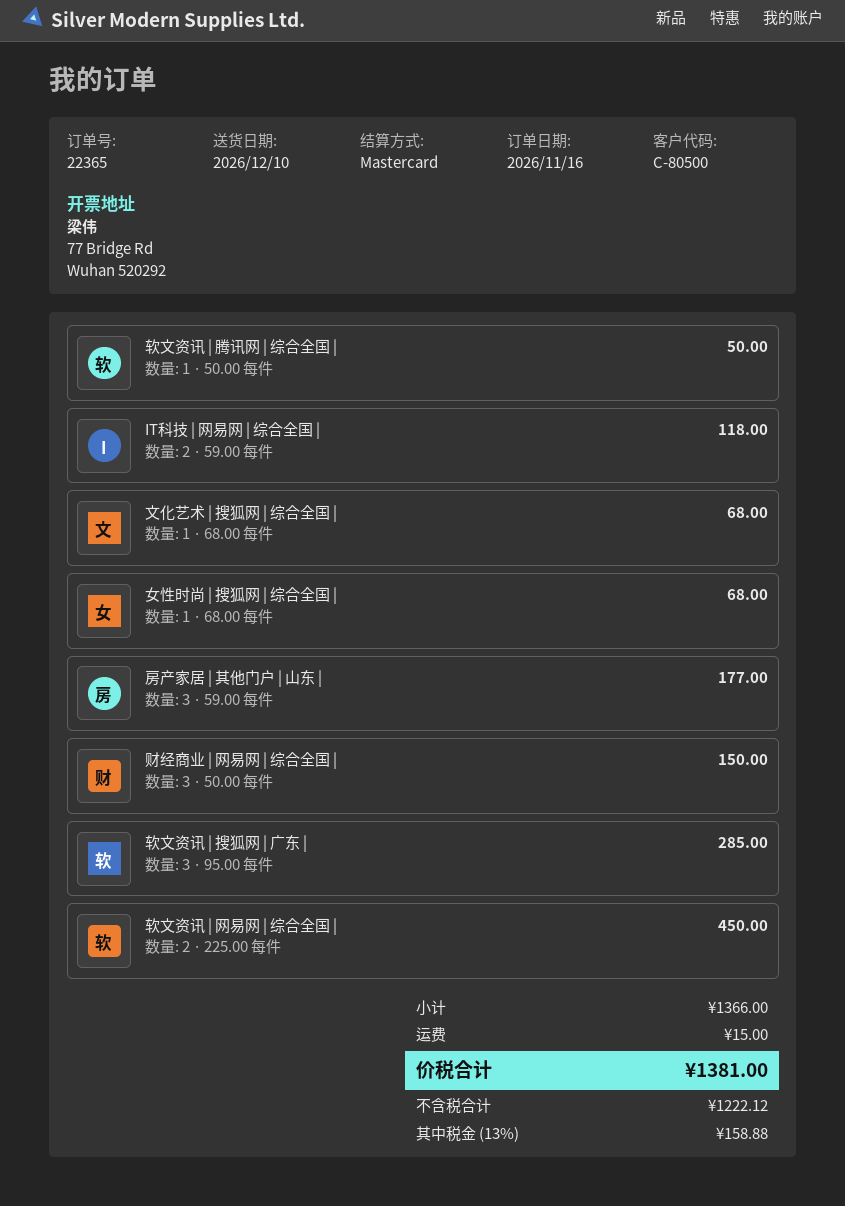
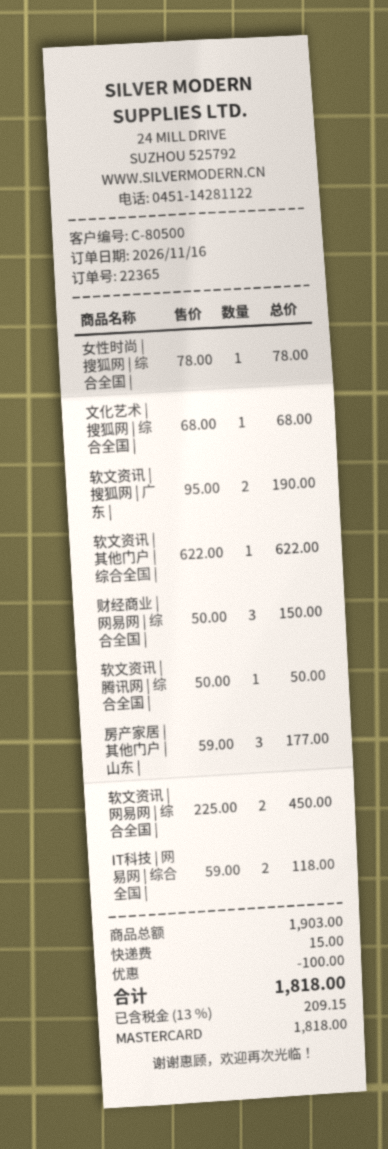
女性时尚 | 搜狐网 | 综合全国 |: 1 x 68.00 = 68.00 -> 1 x 78.00 = 78.00
软文资讯 | 搜狐网 | 广东 |: 3 x 95.00 = 285.00 -> 2 x 95.00 = 190.00
软文资讯 | 其他门户 | 综合全国 |: none -> 1 x 622.00 = 622.00
subtotal: 1366.00 -> 1903.00
discount: none -> 100.00
tax: 13% = 158.88 -> 13% = 209.15
total: 1381.00 -> 1818.00

